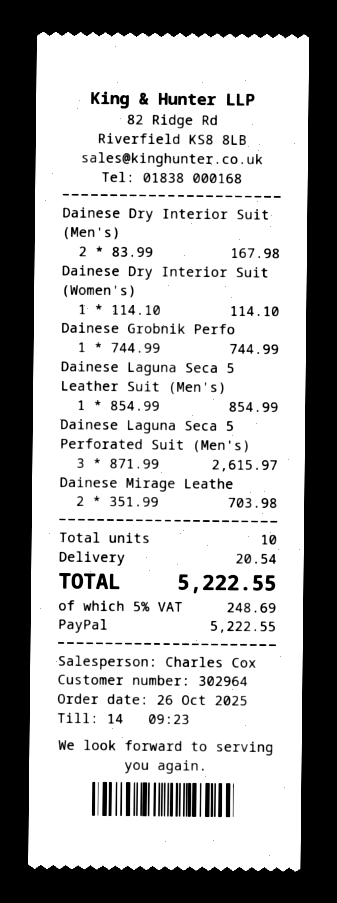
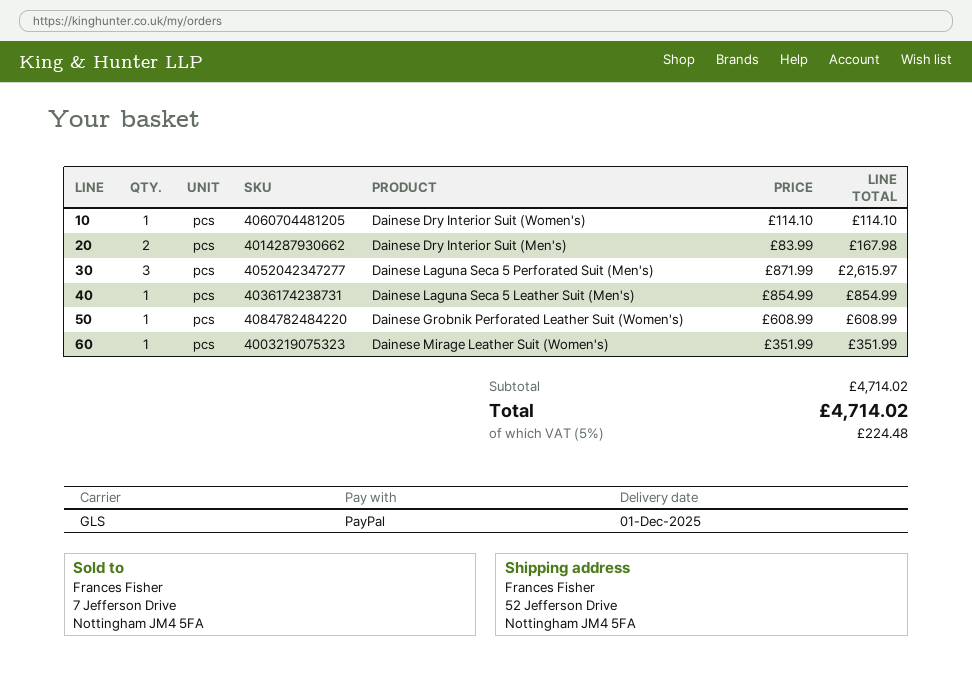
Dainese Grobnik Perfo: 1 x 744.99 = 744.99 -> 1 x 608.99 = 608.99
Dainese Mirage Leathe: 2 x 351.99 = 703.98 -> 1 x 351.99 = 351.99
shipping: 20.54 -> none
tax: 5% = 248.69 -> 5% = 224.48
total: 5222.55 -> 4714.02

